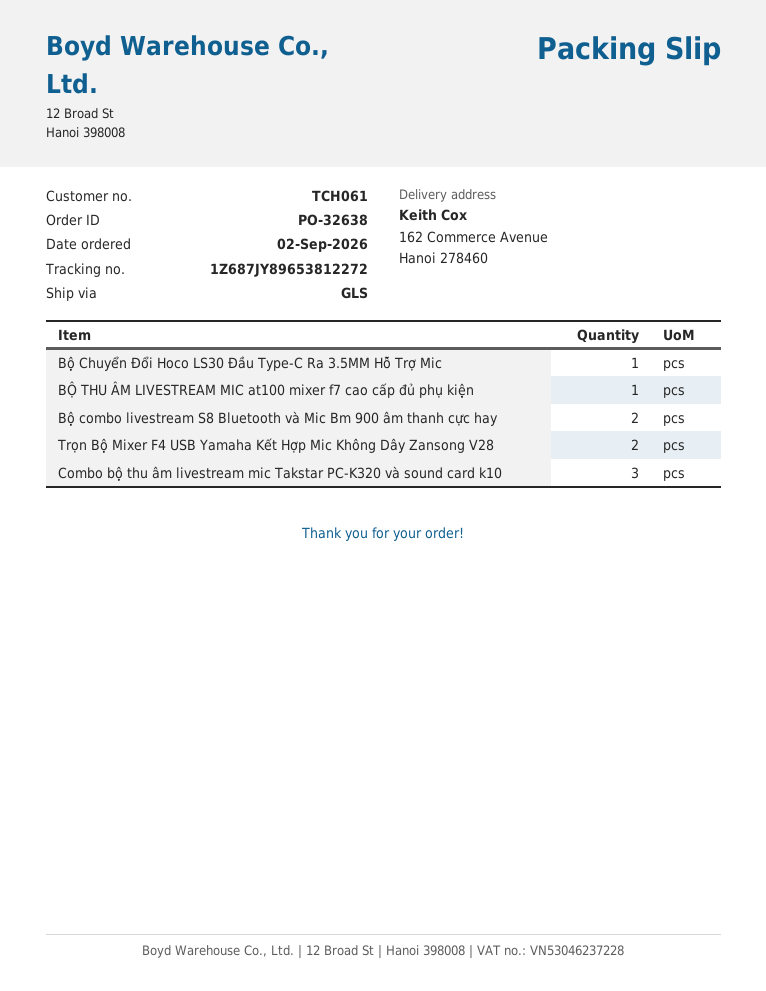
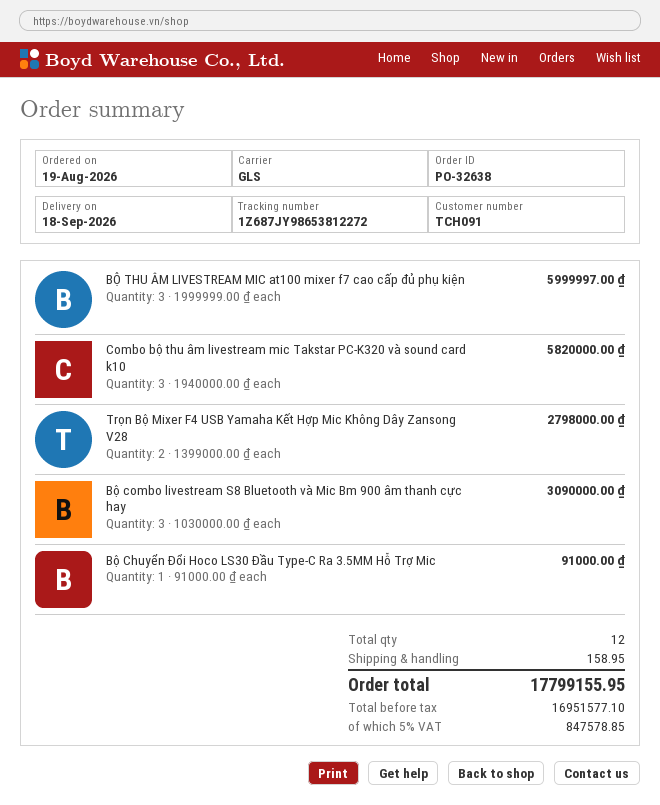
order date: 2026-09-02 -> 2026-08-19
customer number: TCH061 -> TCH091
tracking number: 1Z687JY89653812272 -> 1Z687JY98653812272
BỘ THU ÂM LIVESTREAM MIC at100 mixer f7 cao cấp đủ phụ kiện: 1 -> 3
Bộ combo livestream S8 Bluetooth và Mic Bm 900 âm thanh cực hay: 2 -> 3

